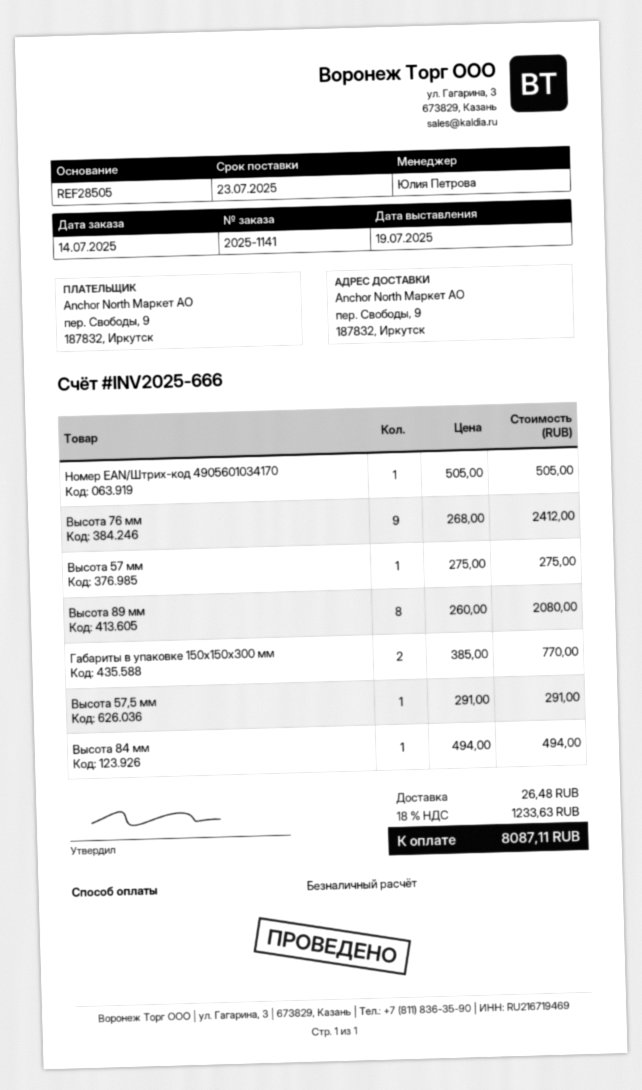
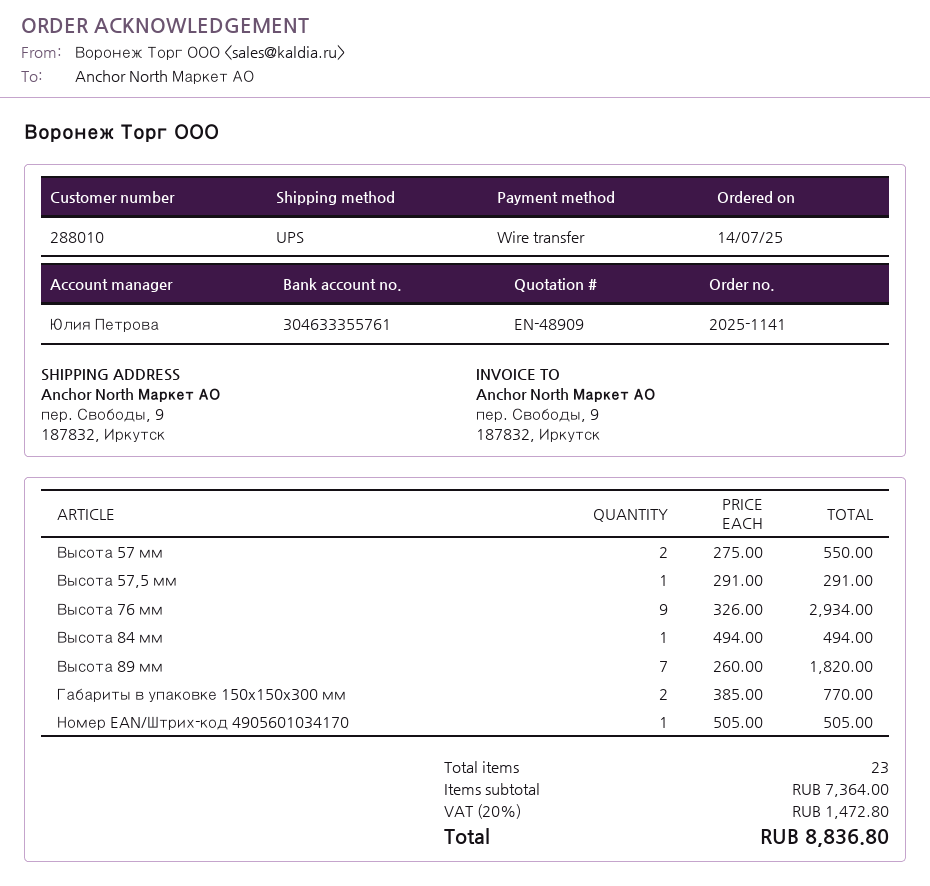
Высота 76 мм: 9 x 268.00 = 2412.00 -> 9 x 326.00 = 2934.00
Высота 57 мм: 1 x 275.00 = 275.00 -> 2 x 275.00 = 550.00
Высота 89 мм: 8 x 260.00 = 2080.00 -> 7 x 260.00 = 1820.00
shipping: 26.48 -> none
tax: 18% = 1233.63 -> 20% = 1472.80
total: 8087.11 -> 8836.80

